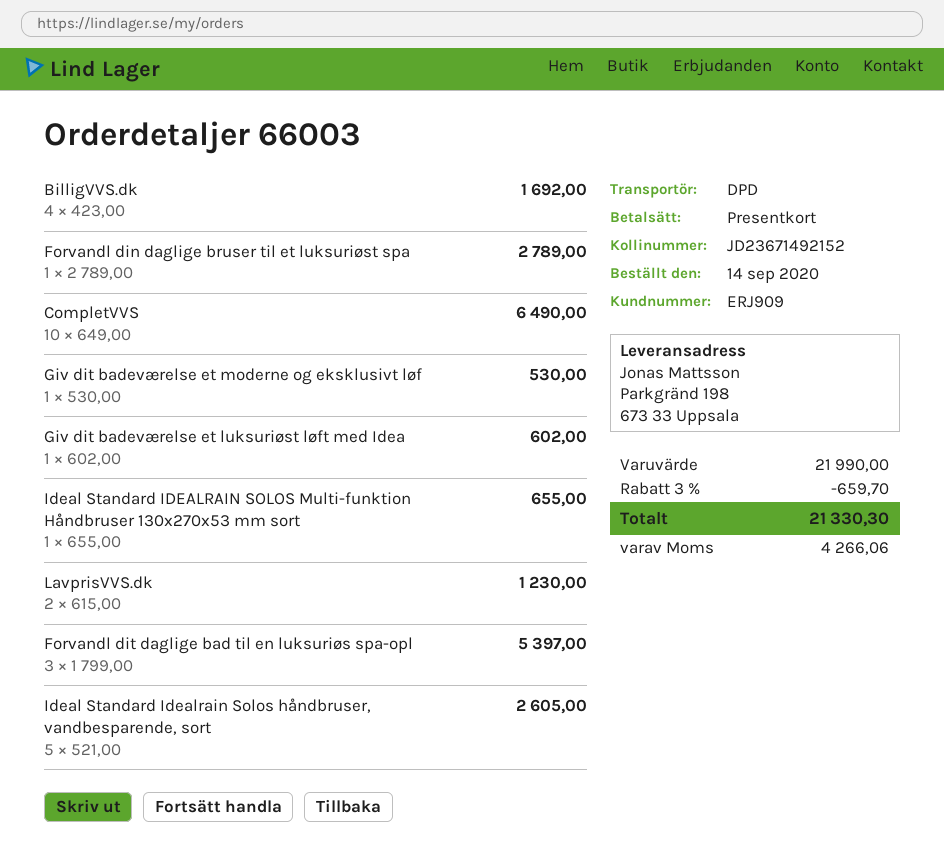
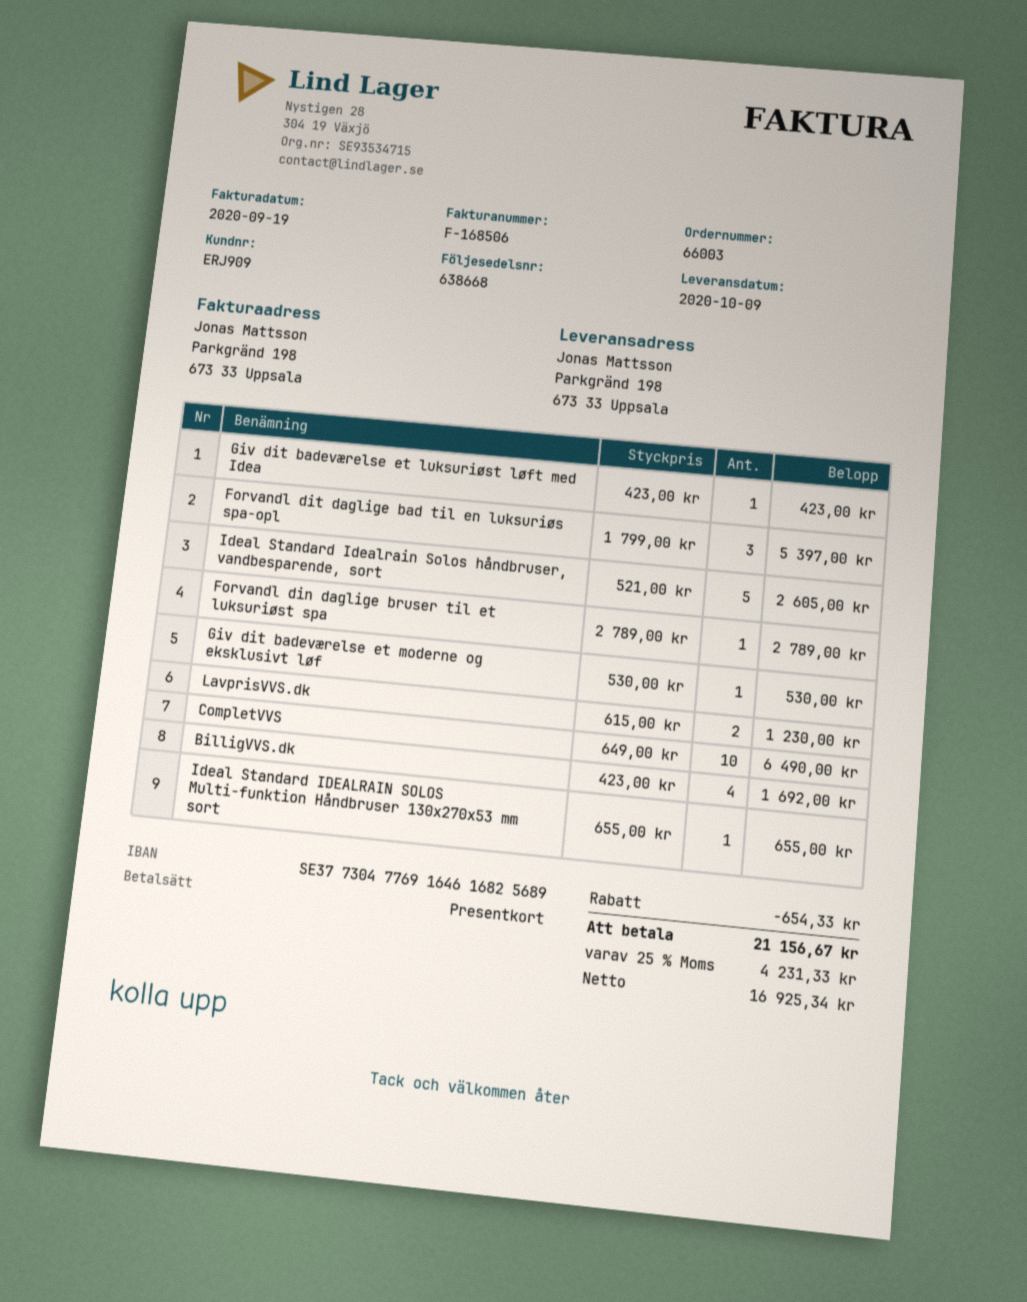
Giv dit badeværelse et luksuriøst løft med Idea: 1 x 602.00 = 602.00 -> 1 x 423.00 = 423.00
discount: 659.70 -> 654.33
tax: 4266.06 -> 4231.33
total: 21330.30 -> 21156.67

